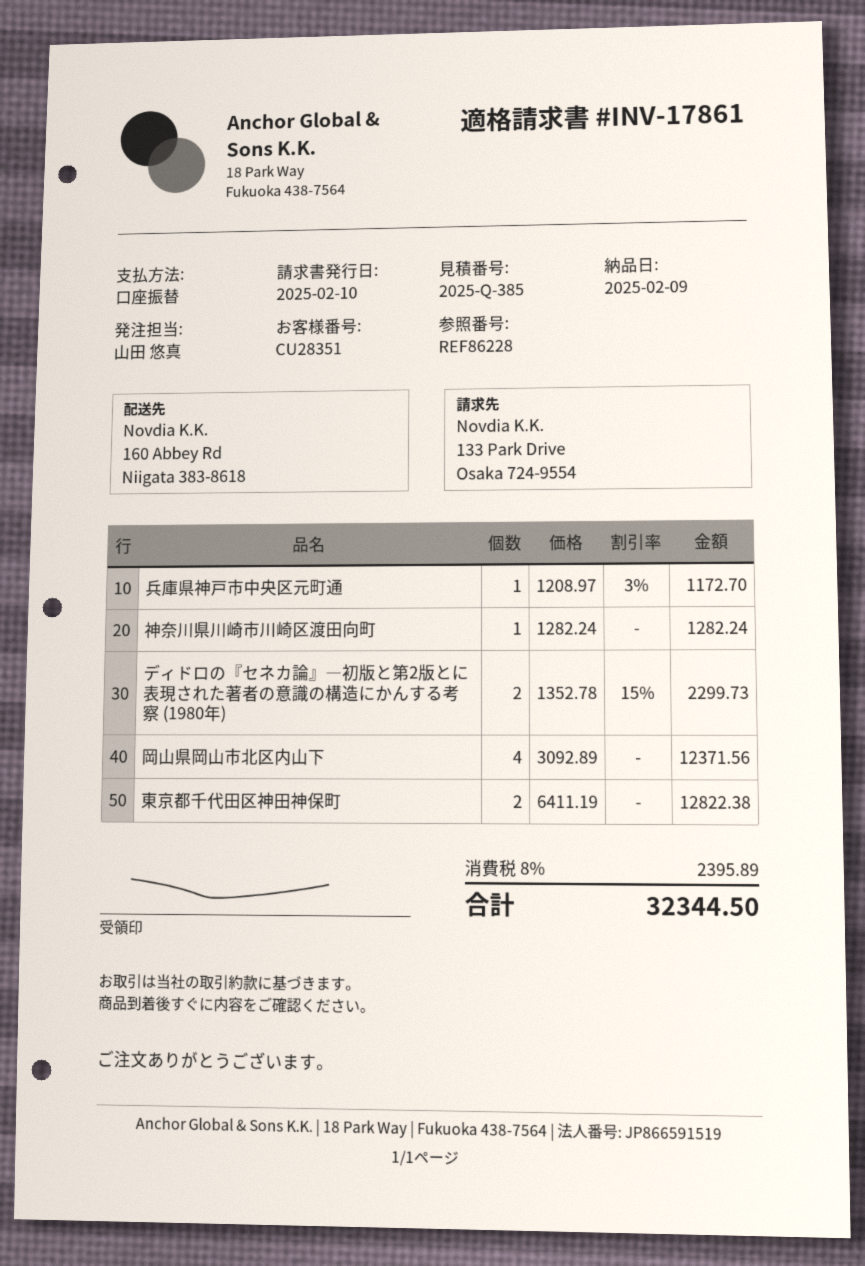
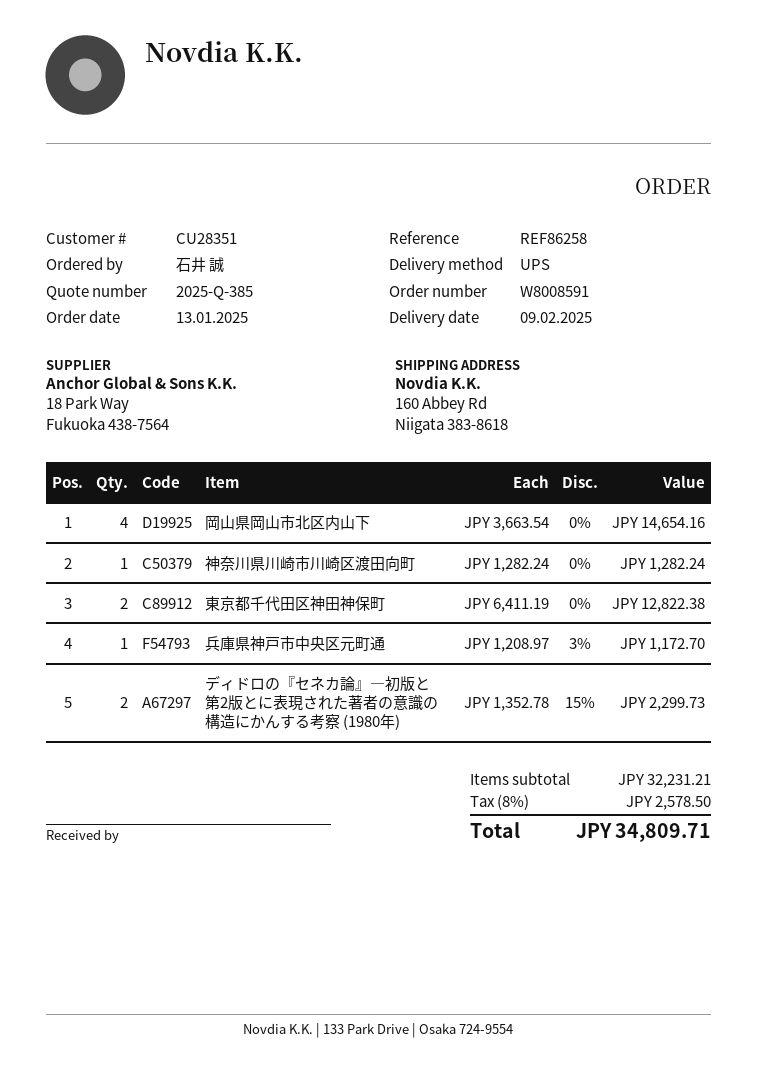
reference: REF86228 -> REF86258
ordered by: 山田 悠真 -> 石井 誠
岡山県岡山市北区内山下: 4 x 3092.89 = 12371.56 -> 4 x 3663.54 = 14654.16
tax: 8% = 2395.89 -> 8% = 2578.50
total: 32344.50 -> 34809.71

